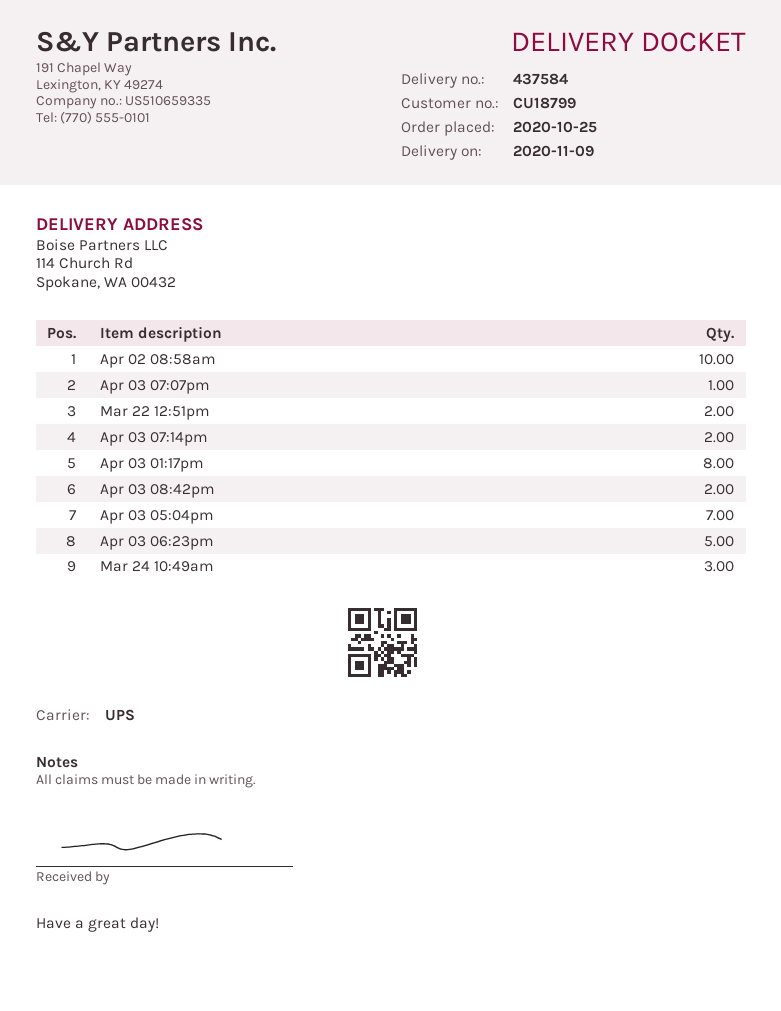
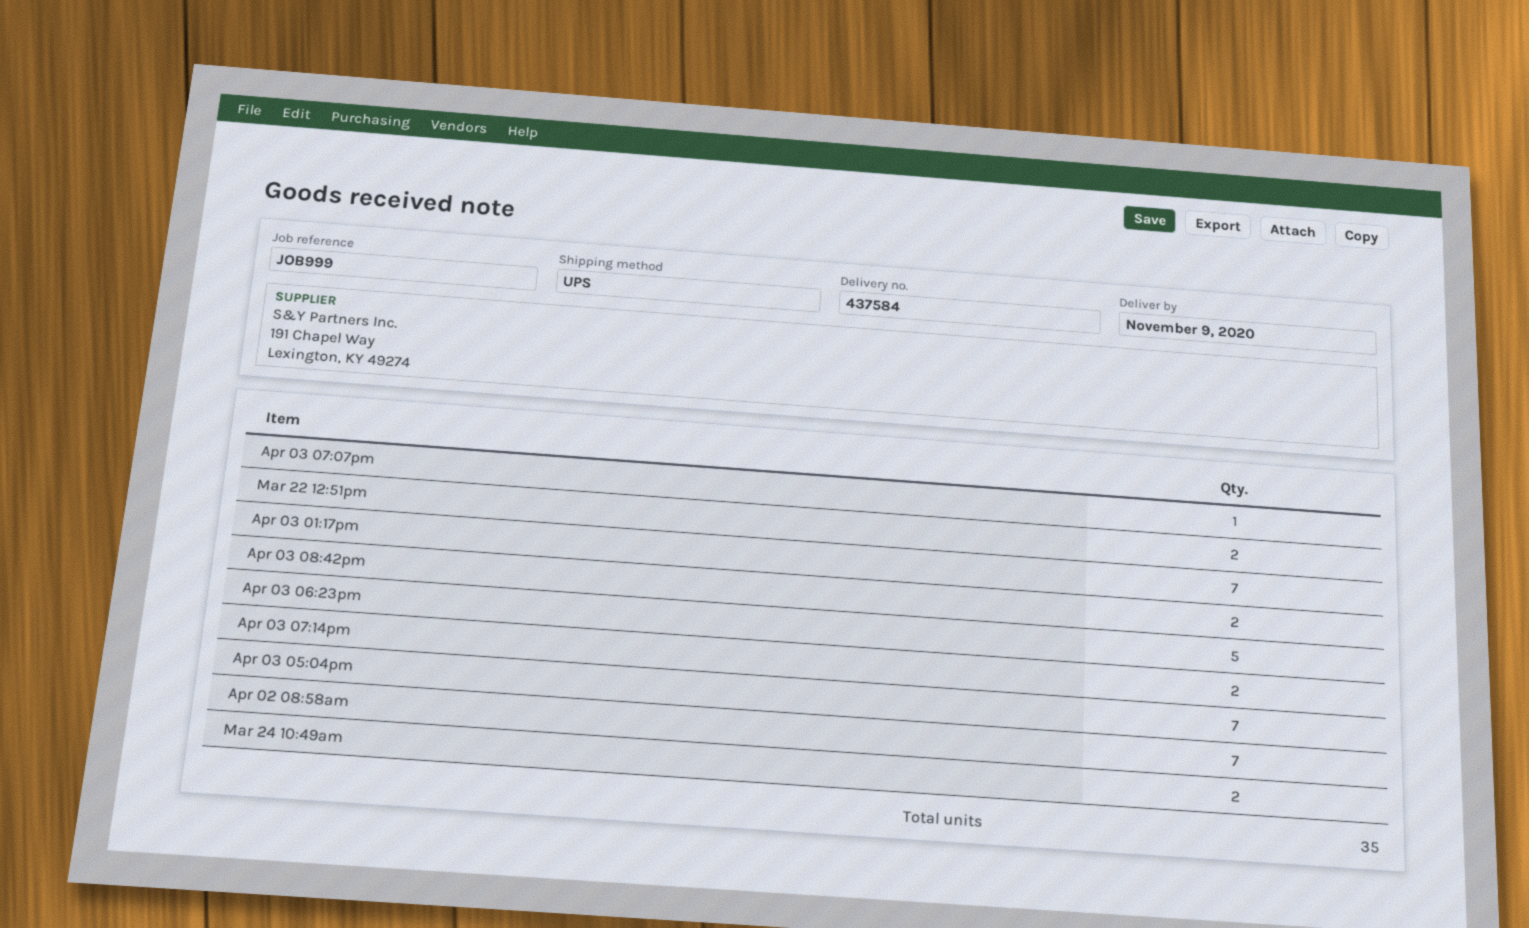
Apr 02 08:58am: 10 -> 7
Apr 03 01:17pm: 8 -> 7
Mar 24 10:49am: 3 -> 2

